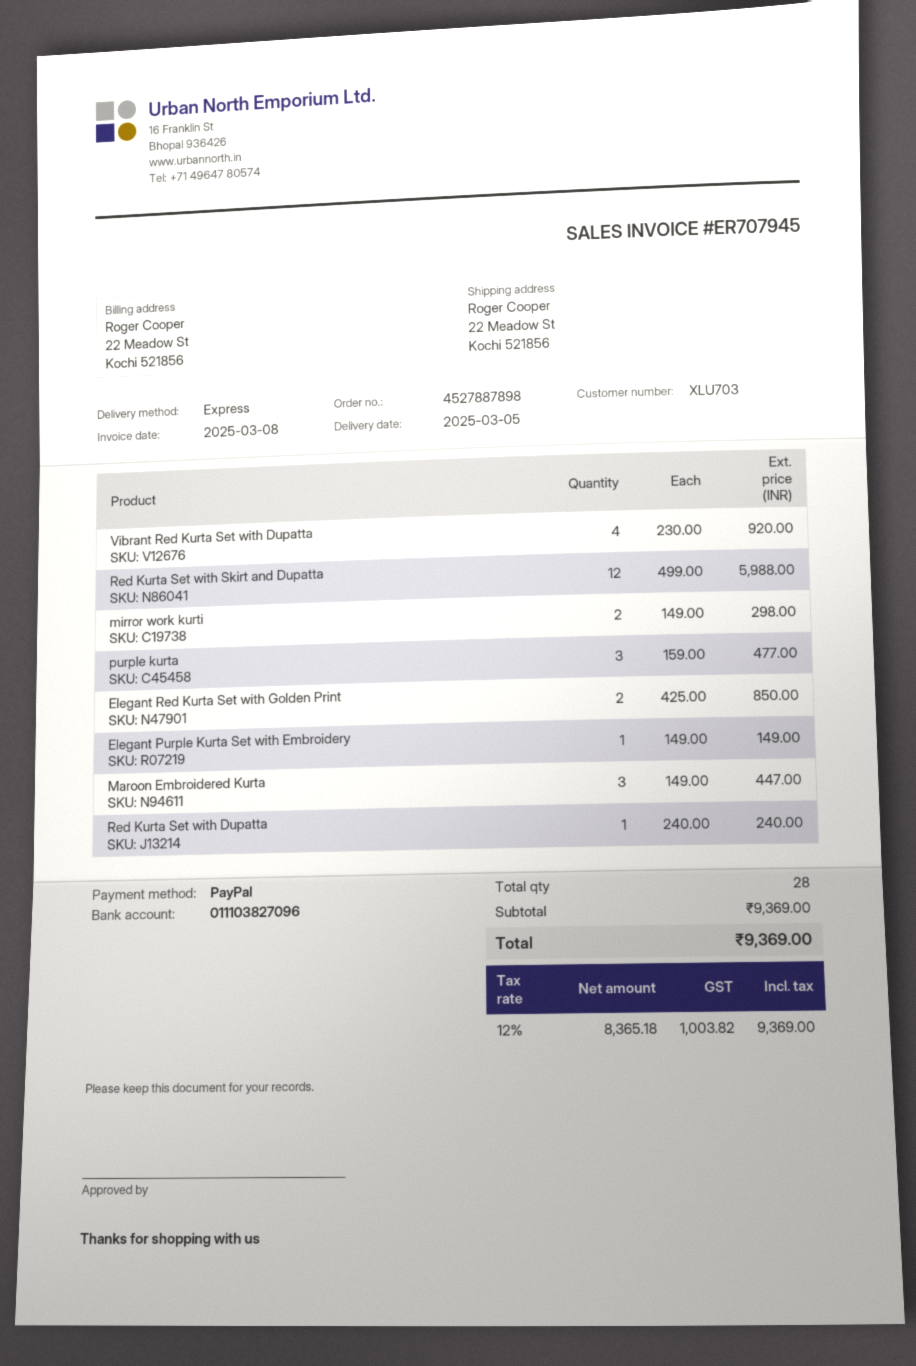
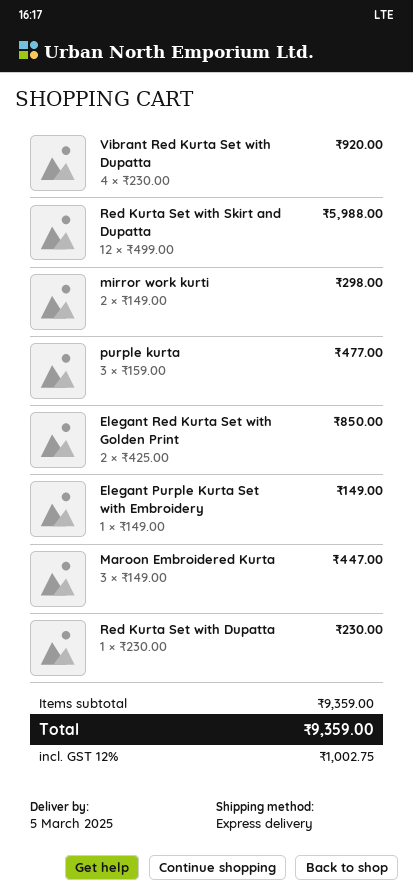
Red Kurta Set with Dupatta: 1 x 240.00 = 240.00 -> 1 x 230.00 = 230.00
subtotal: 9369.00 -> 9359.00
tax: 12% = 1003.82 -> 12% = 1002.75
total: 9369.00 -> 9359.00

